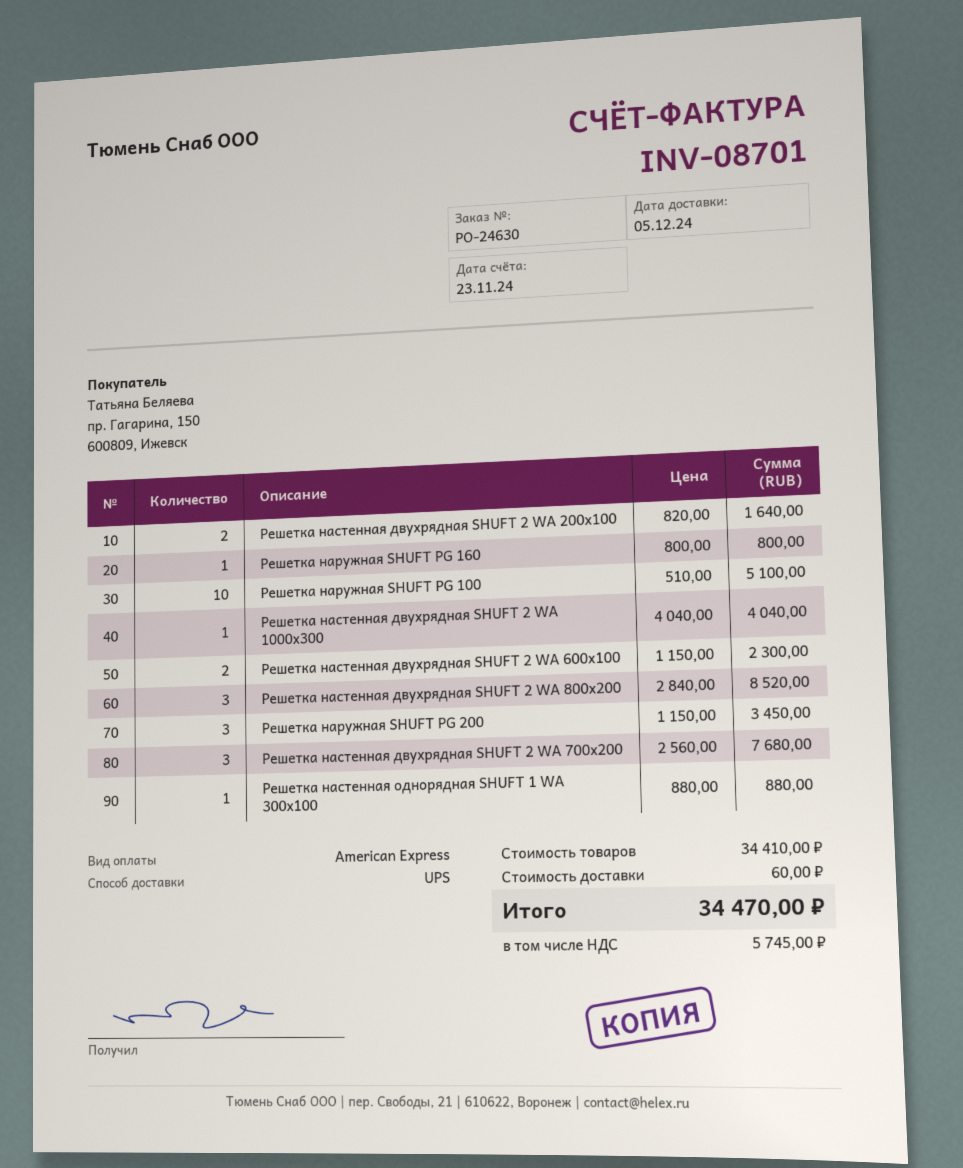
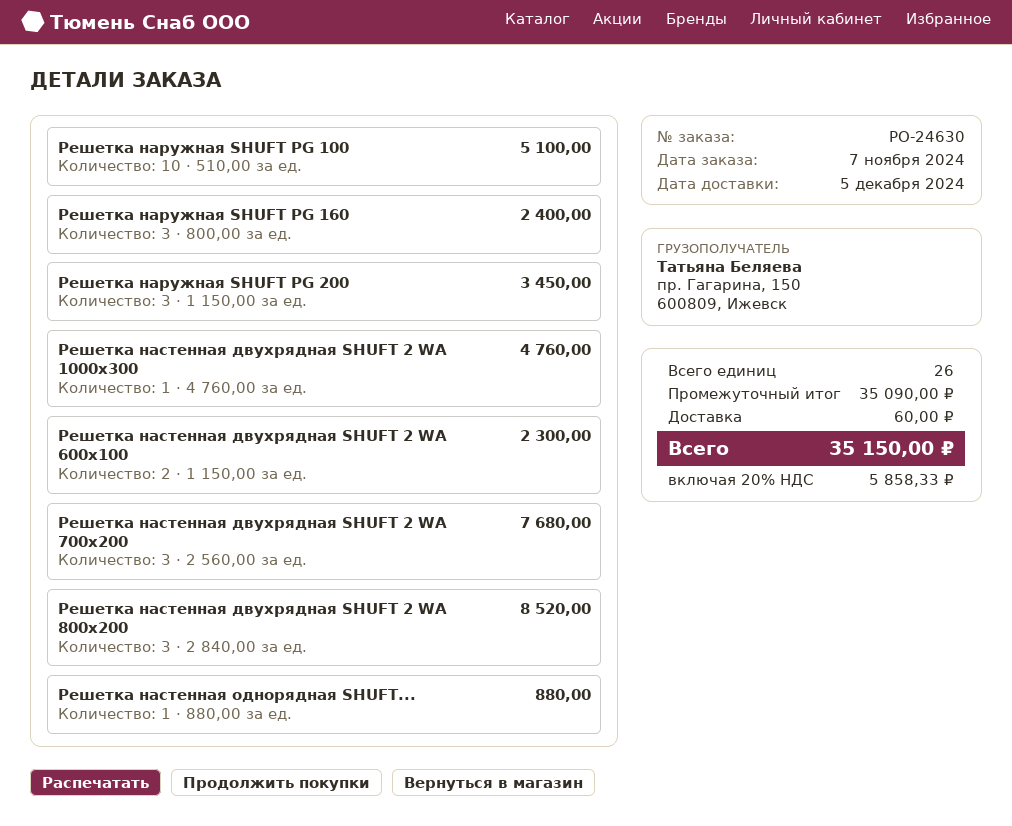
Решетка настенная двухрядная SHUFT 2 WA 200x100: 2 x 820.00 = 1640.00 -> none
Решетка наружная SHUFT PG 160: 1 x 800.00 = 800.00 -> 3 x 800.00 = 2400.00
Решетка настенная двухрядная SHUFT 2 WA 1000x300: 1 x 4040.00 = 4040.00 -> 1 x 4760.00 = 4760.00
subtotal: 34410.00 -> 35090.00
tax: 5745.00 -> 5858.33
total: 34470.00 -> 35150.00

